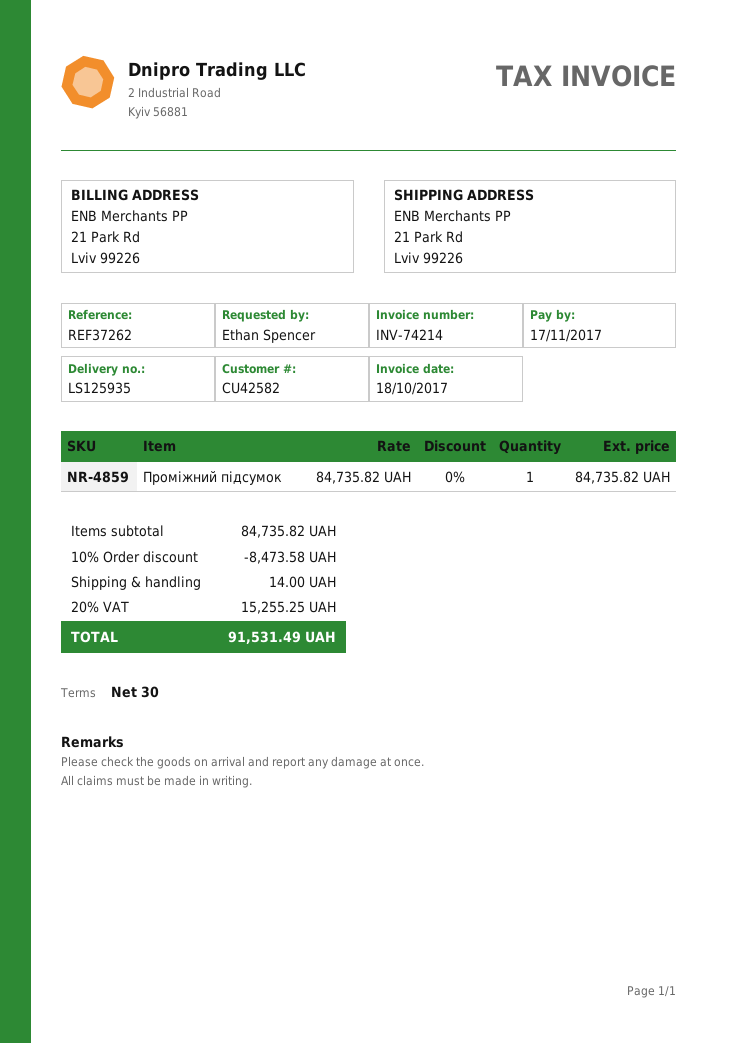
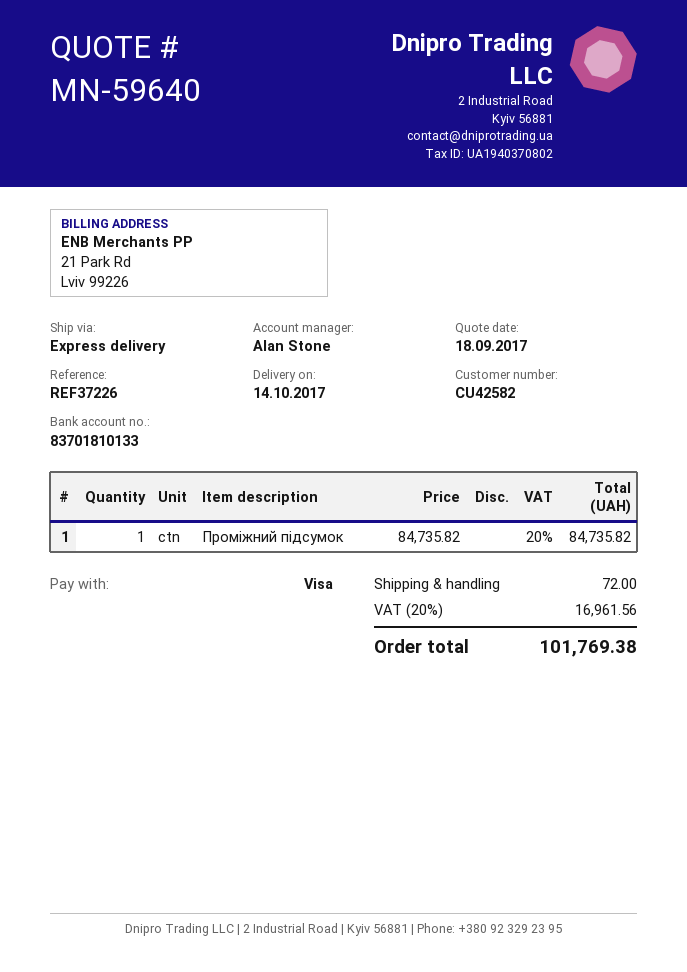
reference: REF37262 -> REF37226
discount: 10% = 8473.58 -> none
shipping: 14.00 -> 72.00
tax: 20% = 15255.25 -> 20% = 16961.56
total: 91531.49 -> 101769.38

